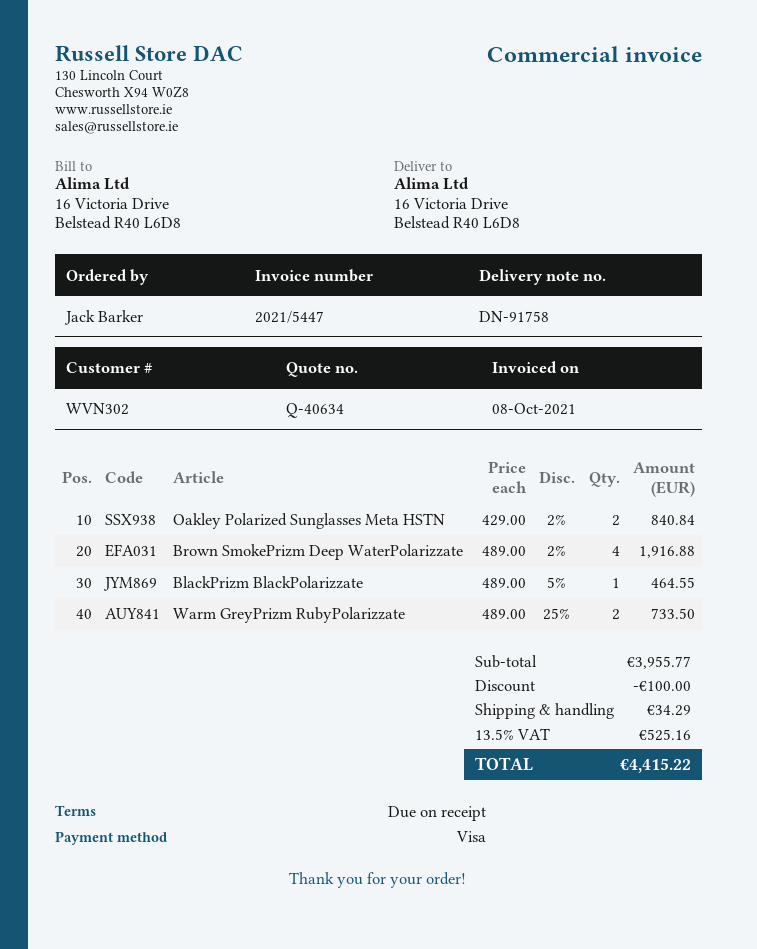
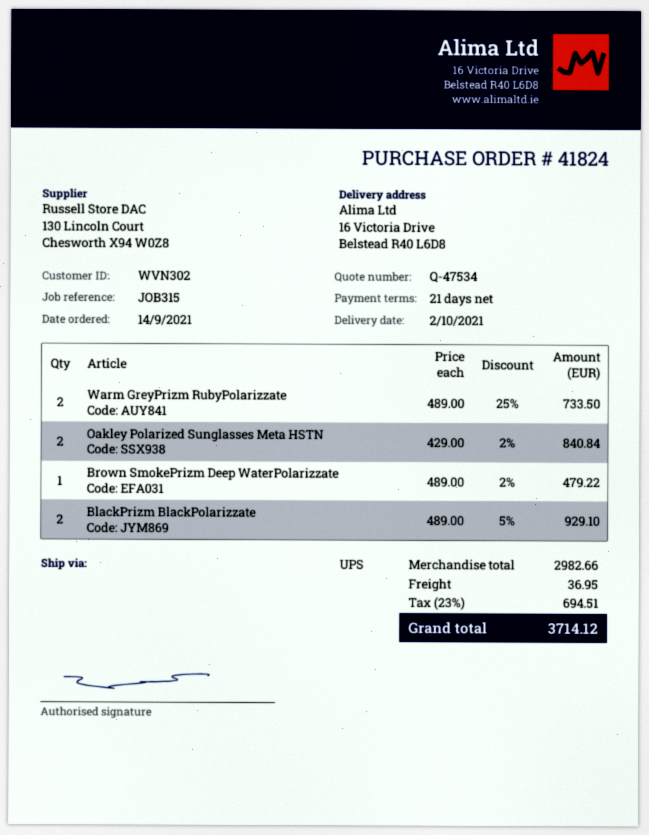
quote number: Q-40634 -> Q-47534
payment terms: on receipt -> 21 days
Brown SmokePrizm Deep WaterPolarizzate: 4 x 489.00 - 2% = 1916.88 -> 1 x 489.00 - 2% = 479.22
BlackPrizm BlackPolarizzate: 1 x 489.00 - 5% = 464.55 -> 2 x 489.00 - 5% = 929.10
subtotal: 3955.77 -> 2982.66
discount: 100.00 -> none
shipping: 34.29 -> 36.95
tax: 13.5% = 525.16 -> 23% = 694.51
total: 4415.22 -> 3714.12

